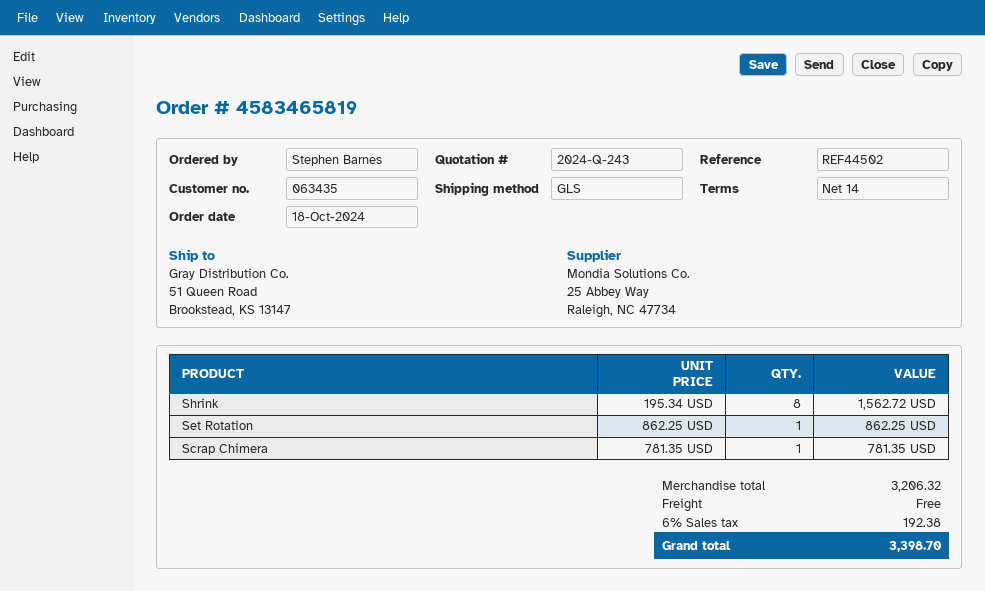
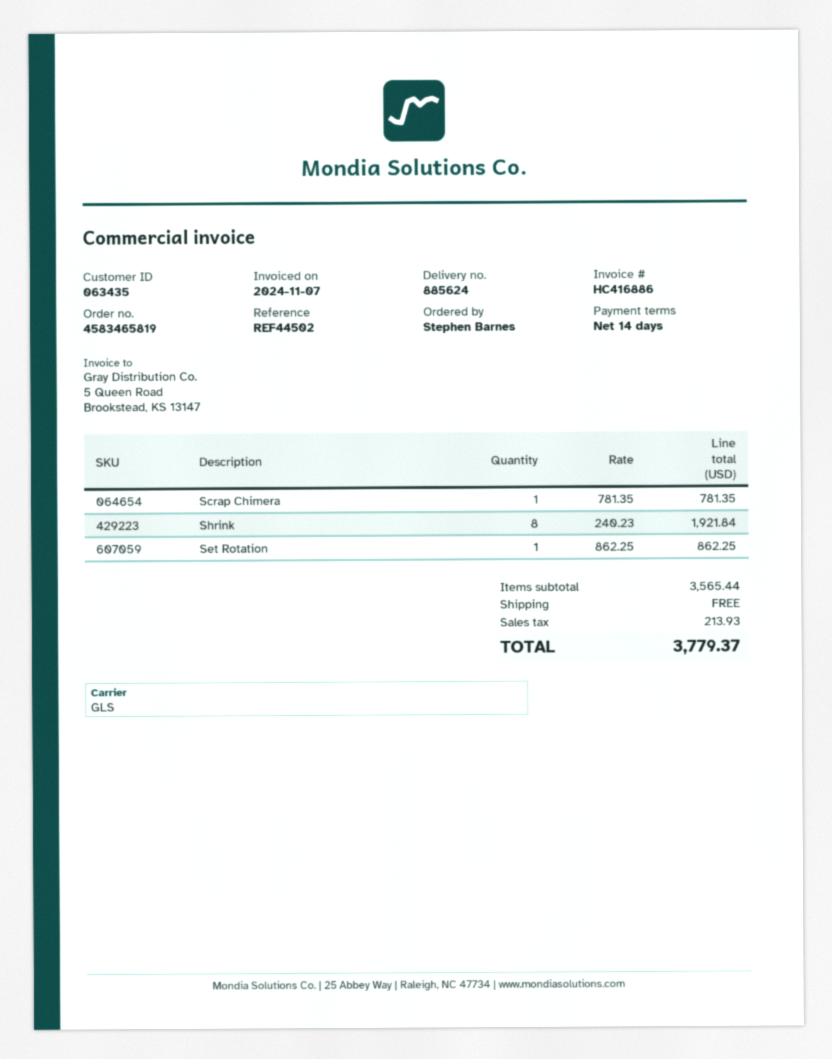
Shrink: 8 x 195.34 = 1562.72 -> 8 x 240.23 = 1921.84
subtotal: 3206.32 -> 3565.44
tax: 192.38 -> 213.93
total: 3398.70 -> 3779.37

